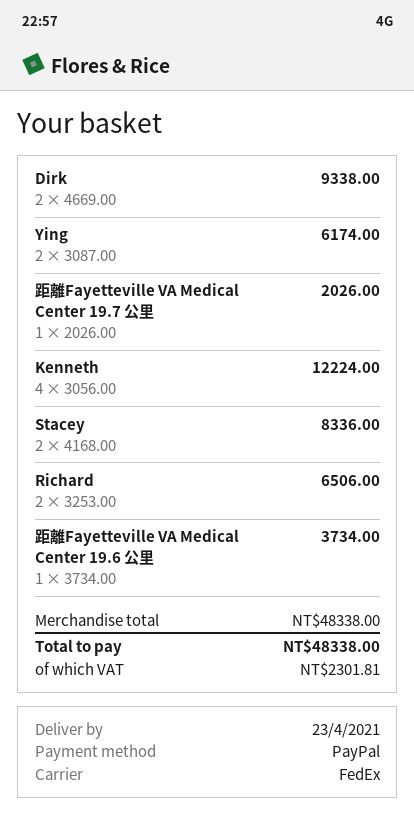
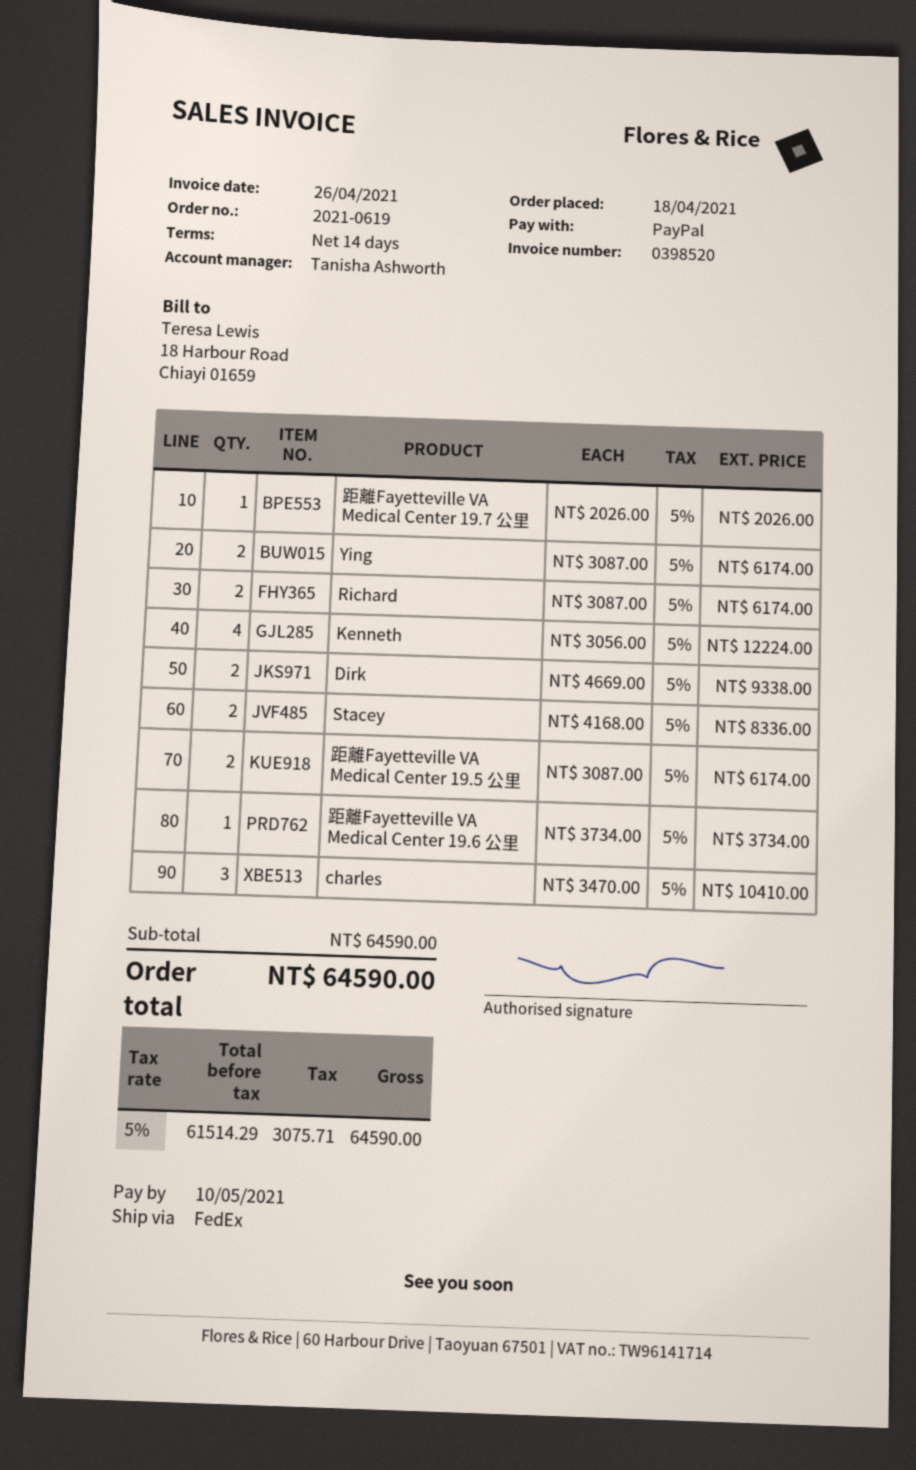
Richard: 2 x 3253.00 = 6506.00 -> 2 x 3087.00 = 6174.00
距離Fayetteville VA Medical Center 19.5 公里: none -> 2 x 3087.00 = 6174.00
charles: none -> 3 x 3470.00 = 10410.00
subtotal: 48338.00 -> 64590.00
tax: 2301.81 -> 3075.71
total: 48338.00 -> 64590.00

